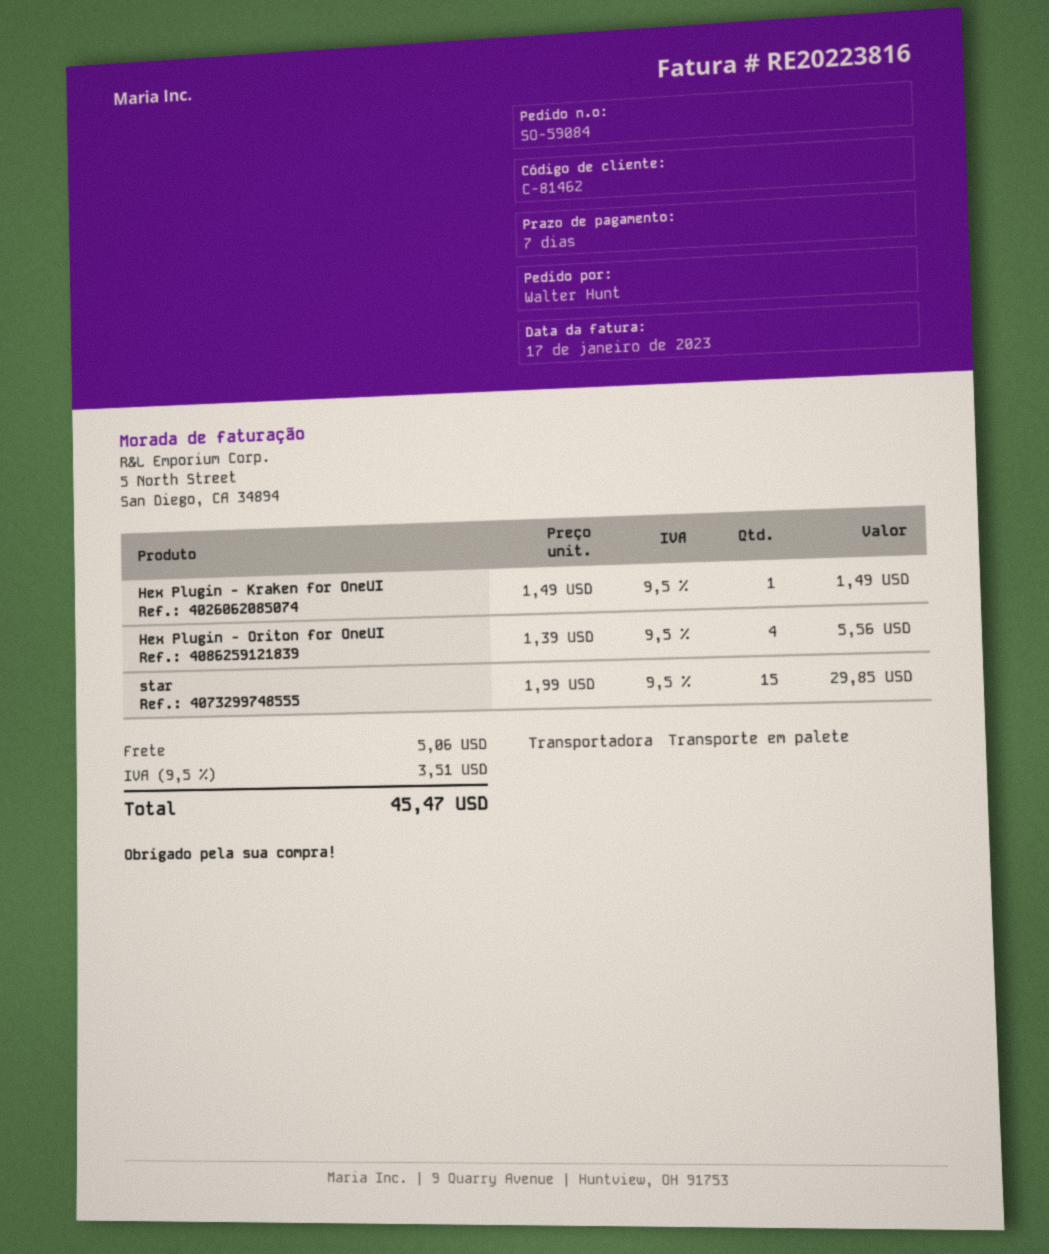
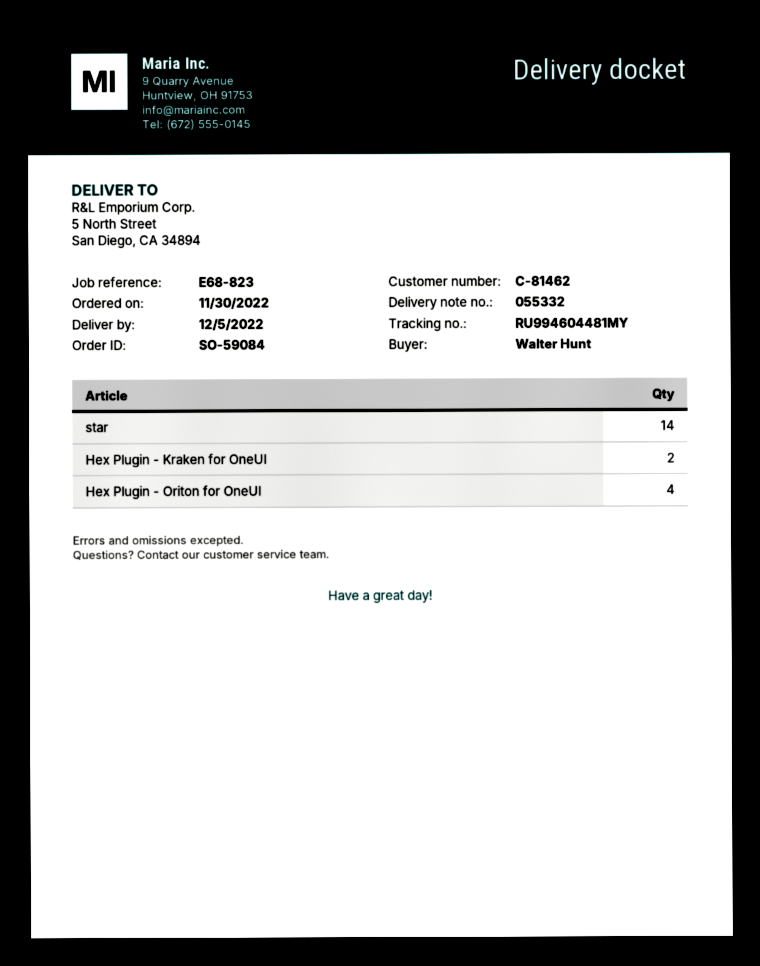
Hex Plugin - Kraken for OneUI: 1 -> 2
star: 15 -> 14

